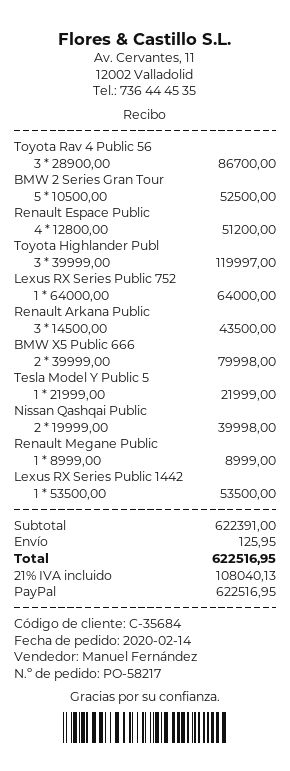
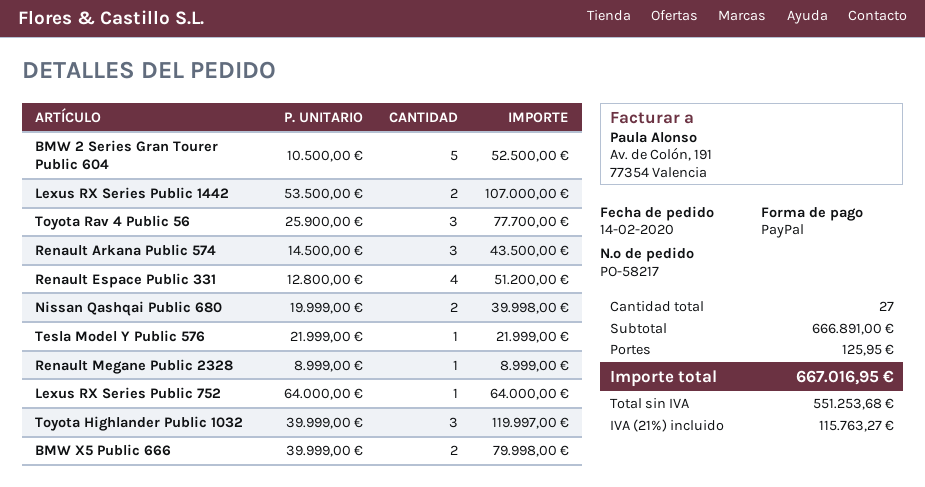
Toyota Rav 4 Public 56: 3 x 28900.00 = 86700.00 -> 3 x 25900.00 = 77700.00
Lexus RX Series Public 1442: 1 x 53500.00 = 53500.00 -> 2 x 53500.00 = 107000.00
subtotal: 622391.00 -> 666891.00
tax: 21% = 108040.13 -> 21% = 115763.27
total: 622516.95 -> 667016.95

